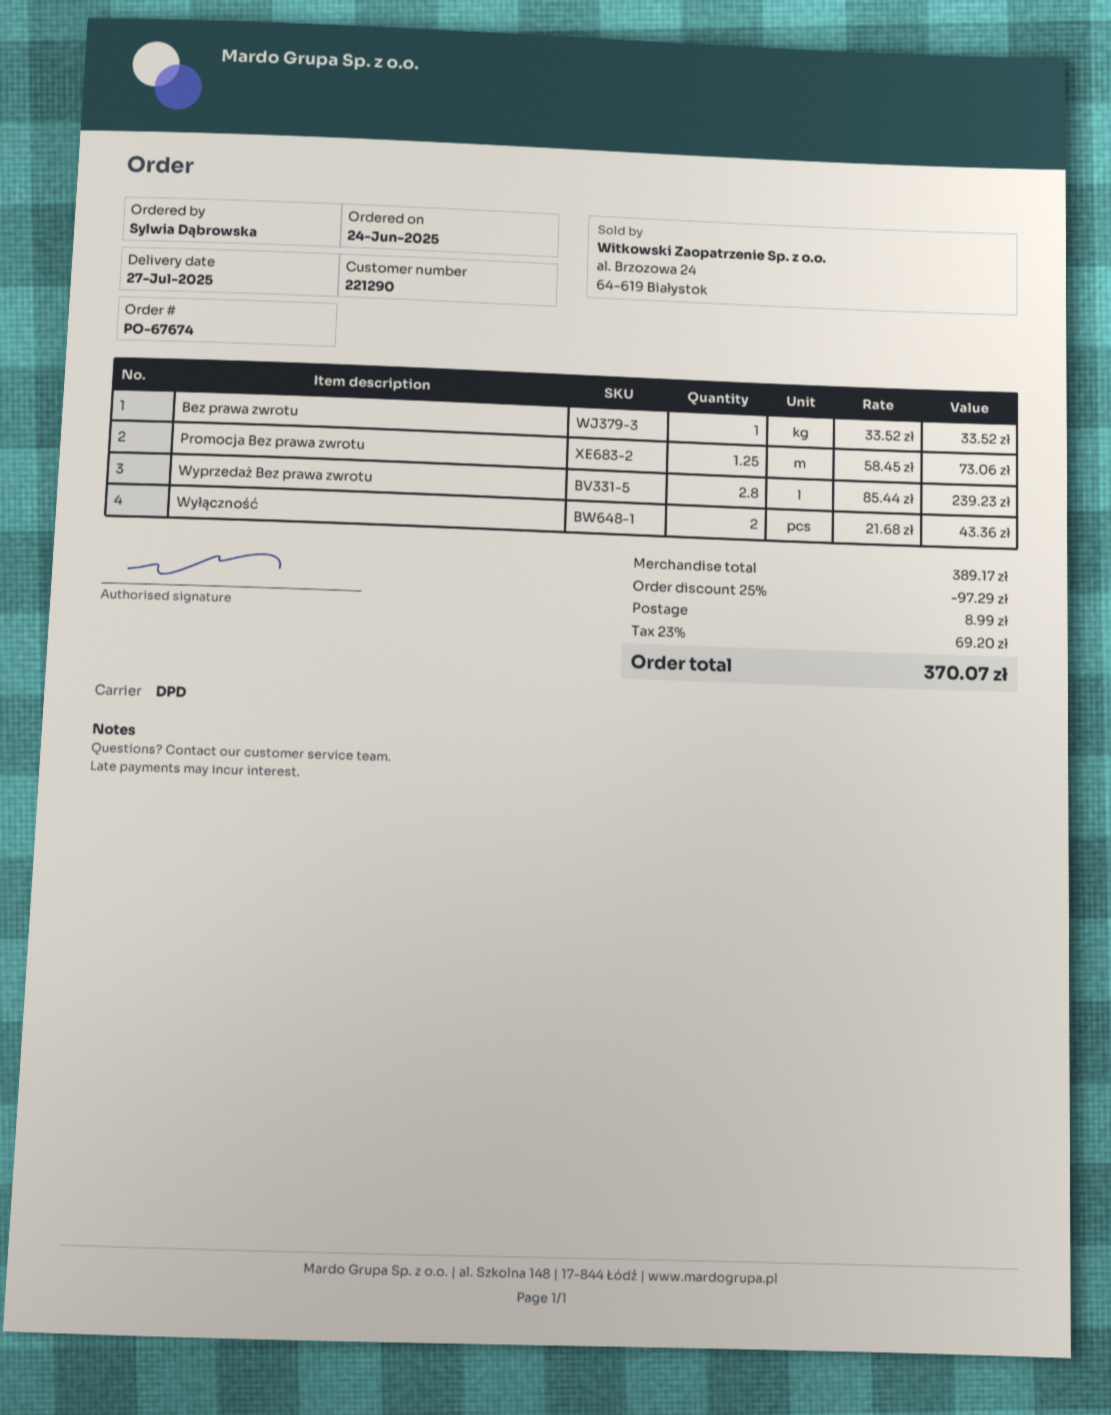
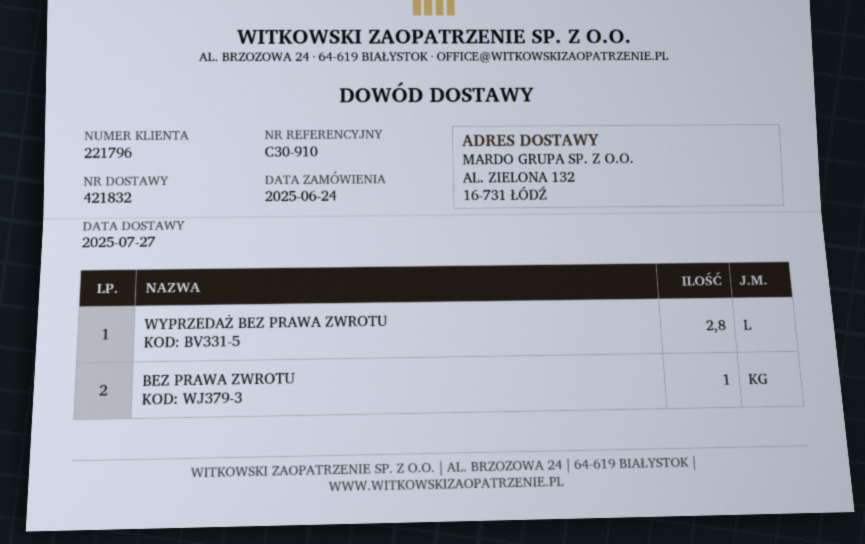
customer number: 221290 -> 221796
Promocja Bez prawa zwrotu: 1.25 -> none
Wyłączność: 2 -> none

